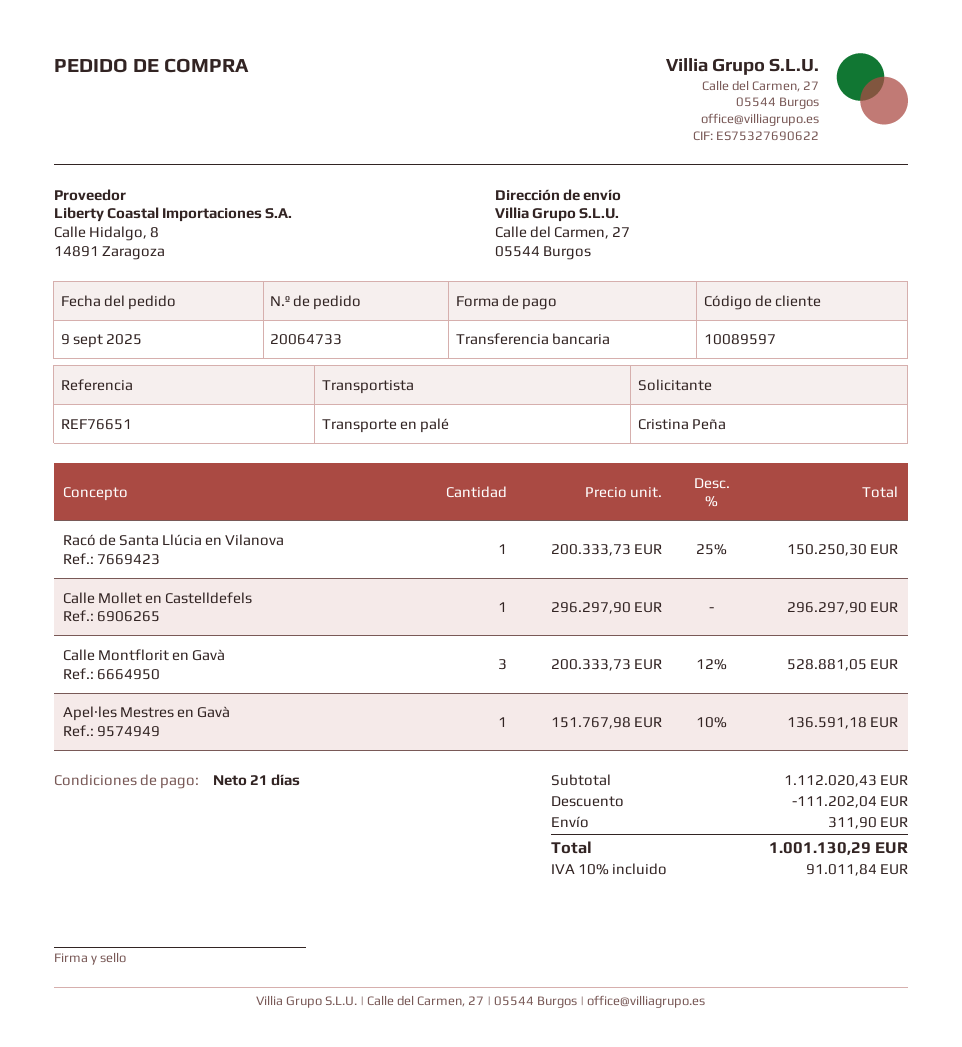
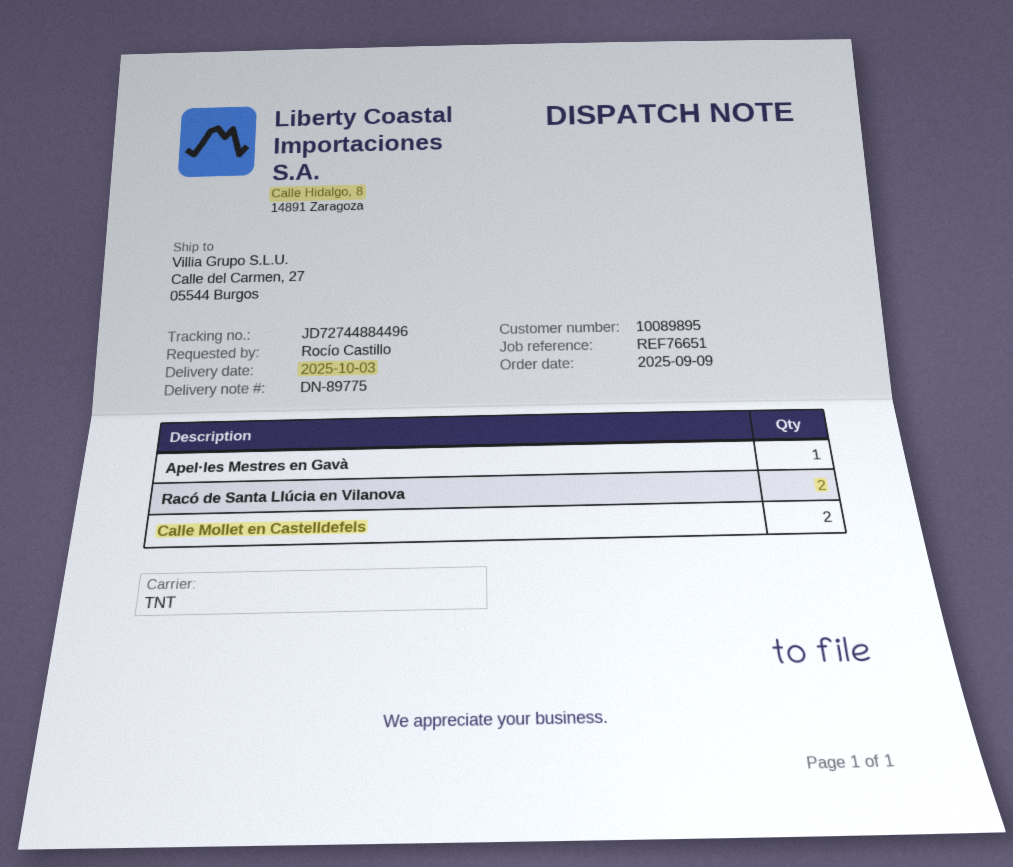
customer number: 10089597 -> 10089895
ordered by: Cristina Peña -> Rocío Castillo
shipping method: pallet freight -> TNT
Racó de Santa Llúcia en Vilanova: 1 -> 2
Calle Mollet en Castelldefels: 1 -> 2
Calle Montflorit en Gavà: 3 -> none

